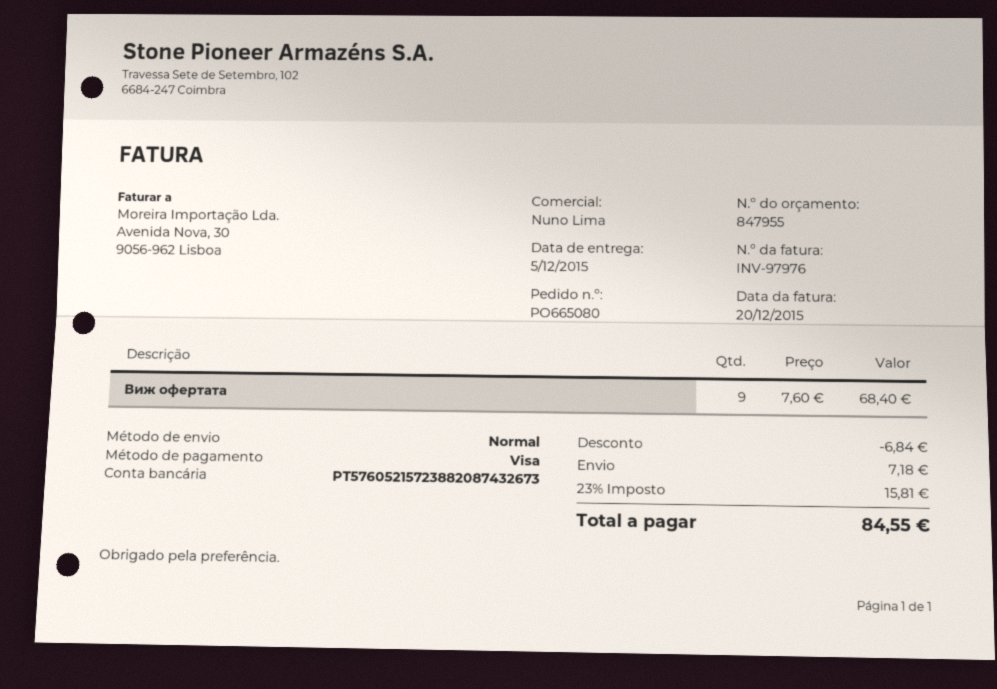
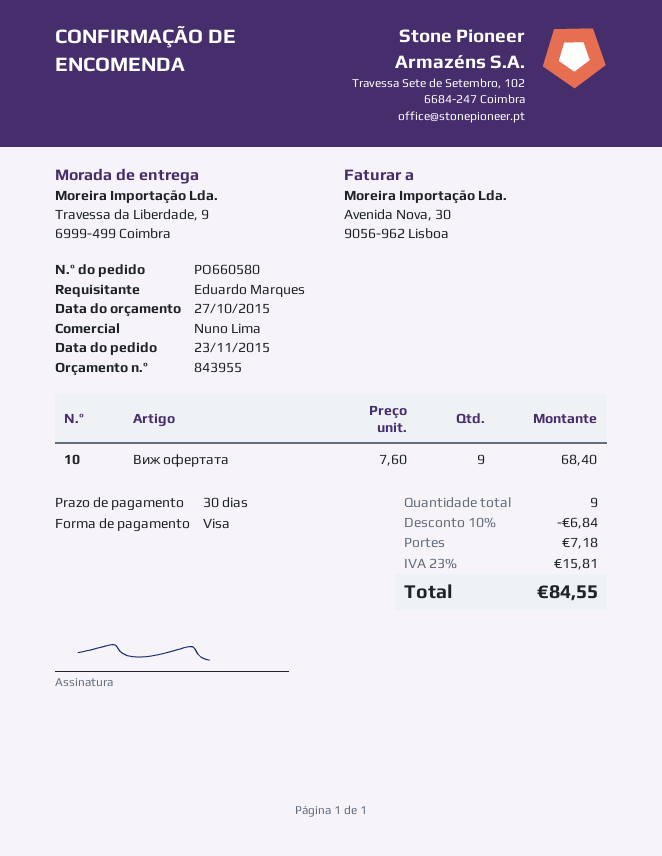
quote number: 847955 -> 843955
order number: PO665080 -> PO660580

